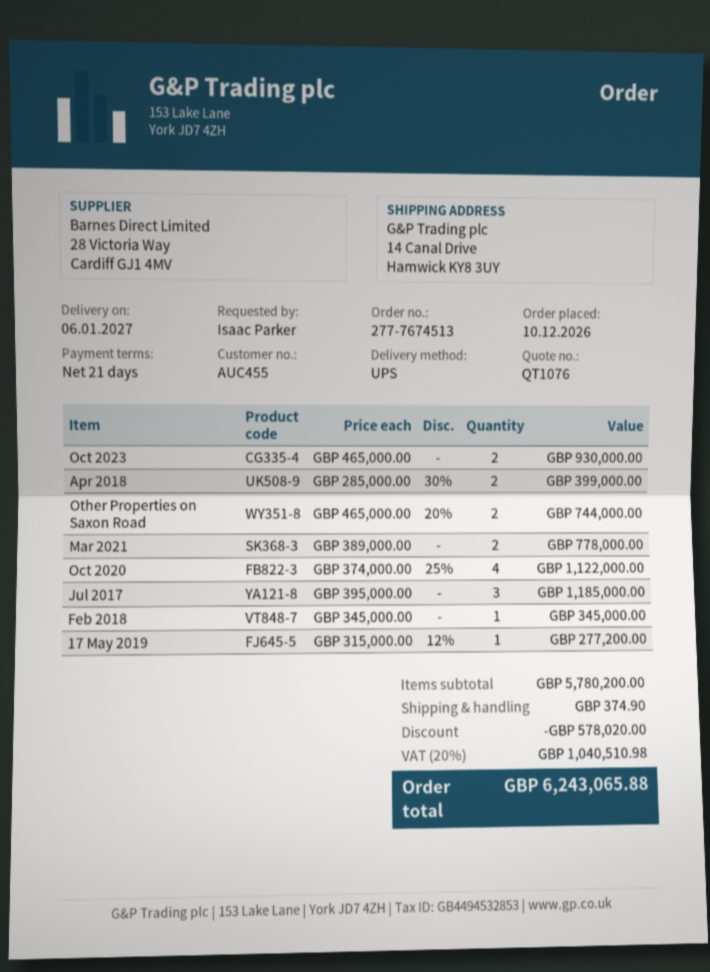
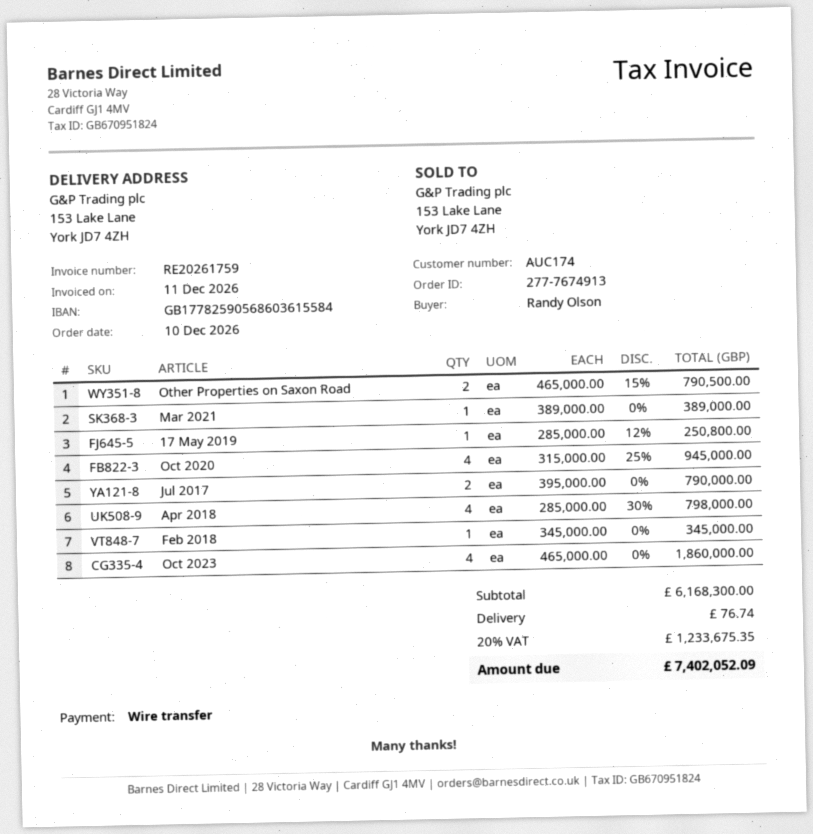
order number: 277-7674513 -> 277-7674913
customer number: AUC455 -> AUC174
ordered by: Isaac Parker -> Randy Olson
ship to: 14 Canal Drive, Hamwick KY8 3UY -> 153 Lake Lane, York JD7 4ZH
Oct 2023: 2 x 465000.00 = 930000.00 -> 4 x 465000.00 = 1860000.00
Apr 2018: 2 x 285000.00 - 30% = 399000.00 -> 4 x 285000.00 - 30% = 798000.00
Other Properties on Saxon Road: 2 x 465000.00 - 20% = 744000.00 -> 2 x 465000.00 - 15% = 790500.00
Mar 2021: 2 x 389000.00 = 778000.00 -> 1 x 389000.00 = 389000.00
Oct 2020: 4 x 374000.00 - 25% = 1122000.00 -> 4 x 315000.00 - 25% = 945000.00
Jul 2017: 3 x 395000.00 = 1185000.00 -> 2 x 395000.00 = 790000.00
17 May 2019: 1 x 315000.00 - 12% = 277200.00 -> 1 x 285000.00 - 12% = 250800.00
subtotal: 5780200.00 -> 6168300.00
discount: 578020.00 -> none
shipping: 374.90 -> 76.74
tax: 20% = 1040510.98 -> 20% = 1233675.35
total: 6243065.88 -> 7402052.09

